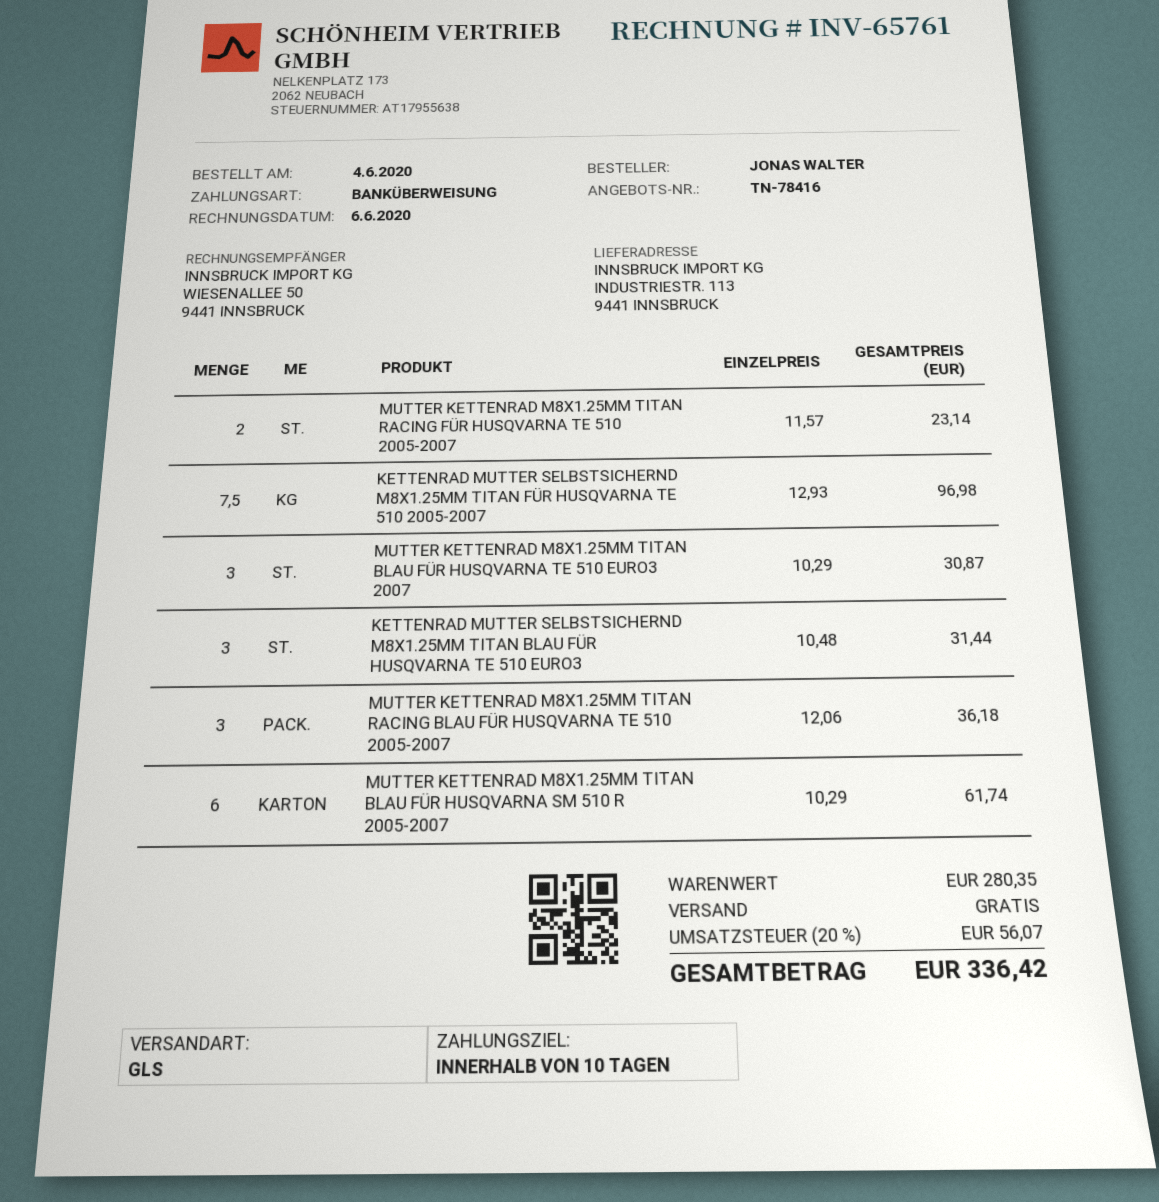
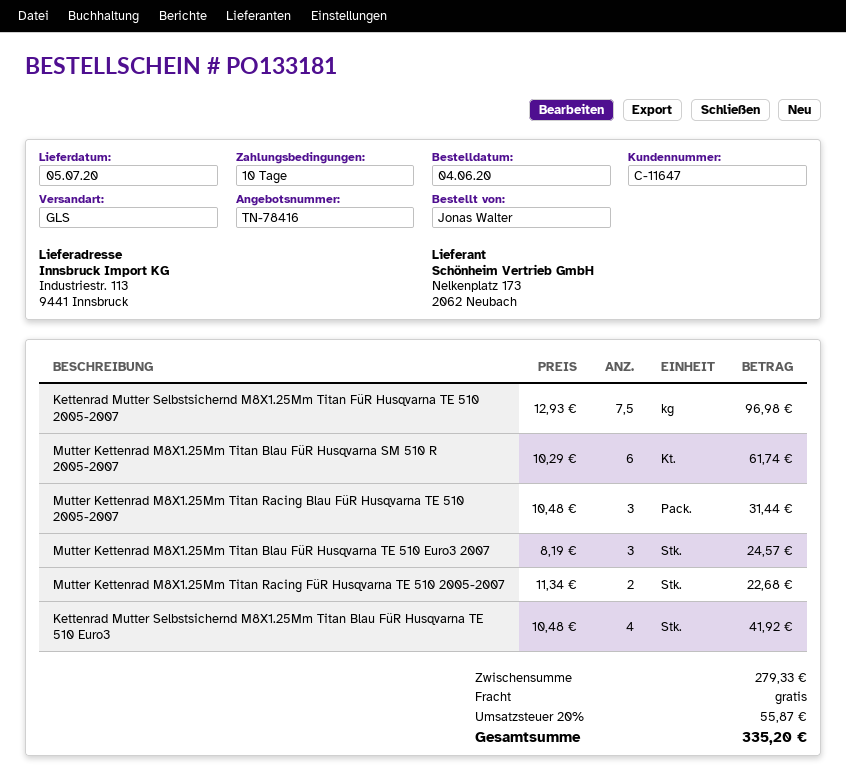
MUTTER KETTENRAD M8X1.25MM TITAN RACING FÜR HUSQVARNA TE 510 2005-2007: 2 x 11.57 = 23.14 -> 2 x 11.34 = 22.68
MUTTER KETTENRAD M8X1.25MM TITAN BLAU FÜR HUSQVARNA TE 510 EURO3 2007: 3 x 10.29 = 30.87 -> 3 x 8.19 = 24.57
KETTENRAD MUTTER SELBSTSICHERND M8X1.25MM TITAN BLAU FÜR HUSQVARNA TE 510 EURO3: 3 x 10.48 = 31.44 -> 4 x 10.48 = 41.92
MUTTER KETTENRAD M8X1.25MM TITAN RACING BLAU FÜR HUSQVARNA TE 510 2005-2007: 3 x 12.06 = 36.18 -> 3 x 10.48 = 31.44
subtotal: 280.35 -> 279.33
tax: 20% = 56.07 -> 20% = 55.87
total: 336.42 -> 335.20

